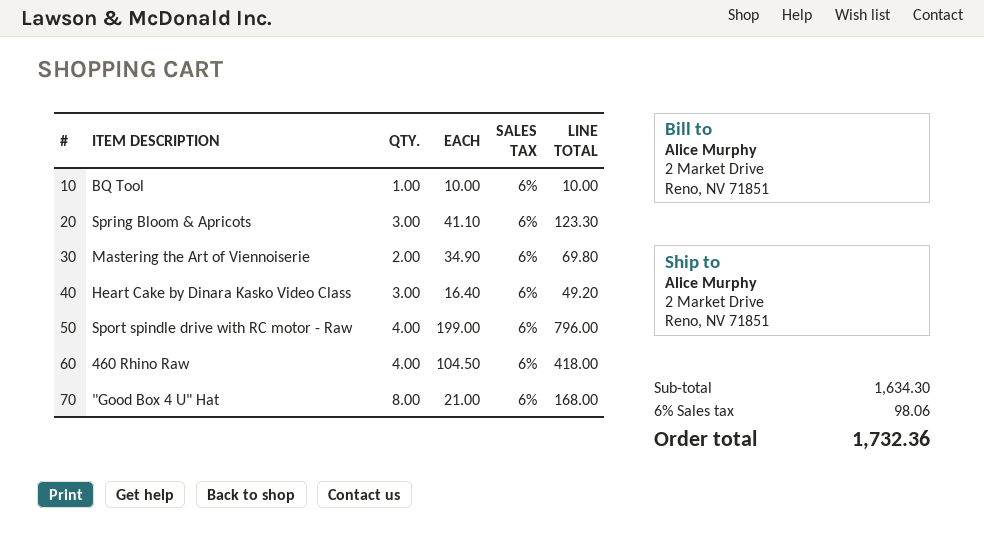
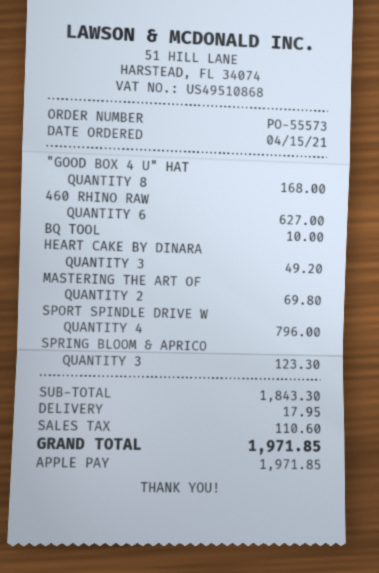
460 Rhino Raw: 4 for 418.00 -> 6 for 627.00
subtotal: 1634.30 -> 1843.30
shipping: none -> 17.95
tax: 98.06 -> 110.60
total: 1732.36 -> 1971.85

